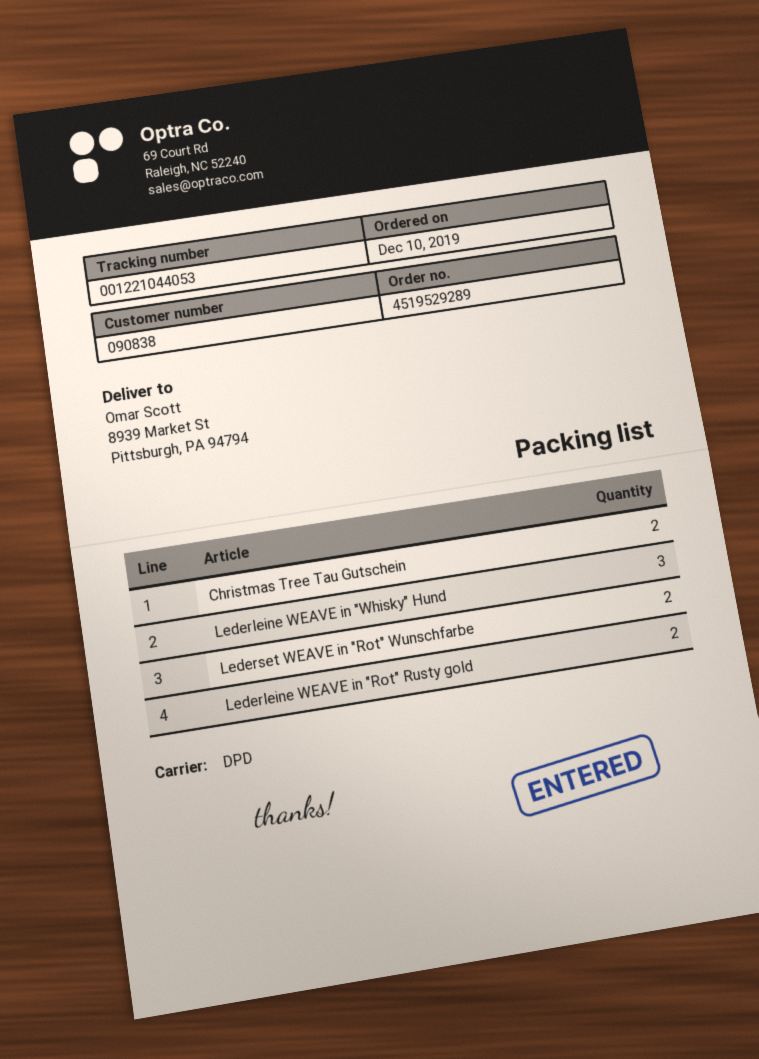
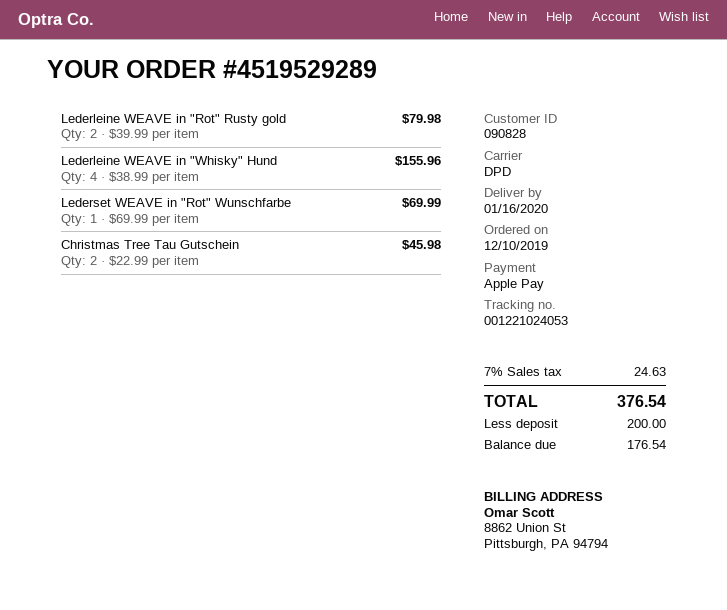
customer number: 090838 -> 090828
tracking number: 001221044053 -> 001221024053
Lederleine WEAVE in "Whisky" Hund: 3 -> 4
Lederset WEAVE in "Rot" Wunschfarbe: 2 -> 1

